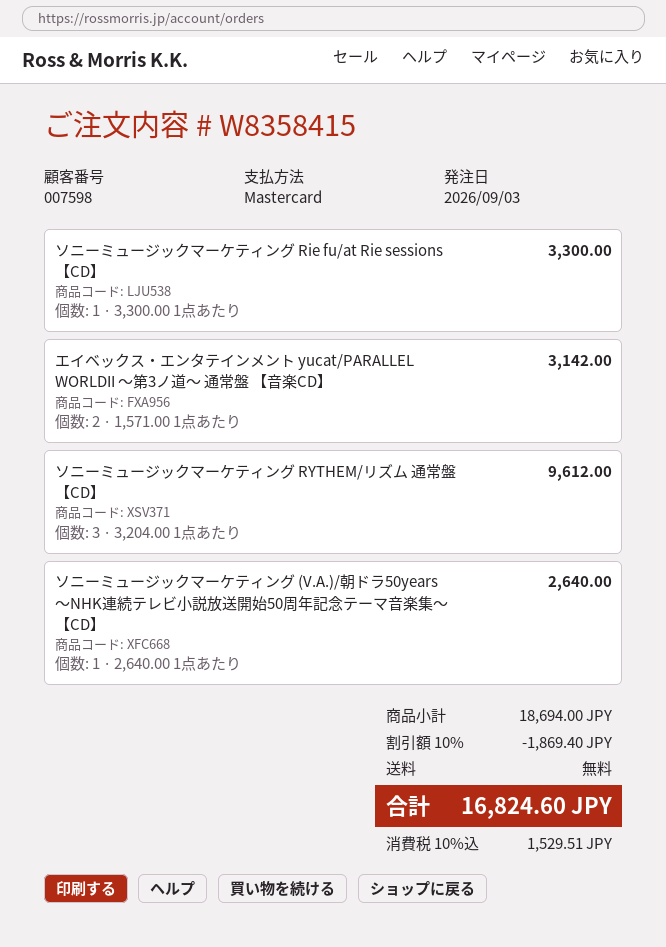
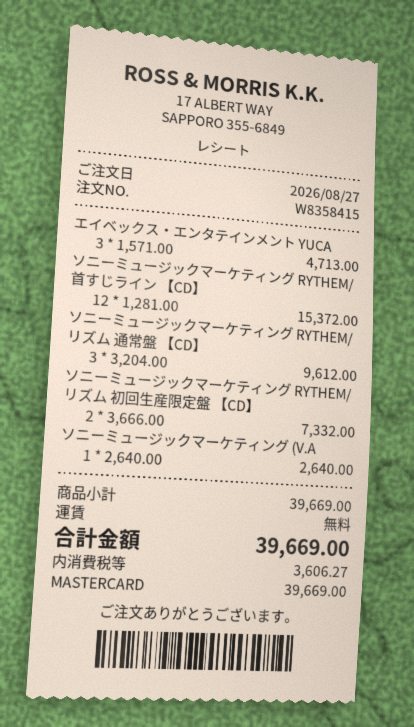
order date: 2026-09-03 -> 2026-08-27
ソニーミュージックマーケティング Rie fu/at Rie sessions 【CD】: 1 x 3300.00 = 3300.00 -> none
エイベックス・エンタテインメント yucat/PARALLEL WORLDII 〜第3ノ道〜 通常盤 【音楽CD】: 2 x 1571.00 = 3142.00 -> 3 x 1571.00 = 4713.00
ソニーミュージックマーケティング RYTHEM/首すじライン 【CD】: none -> 12 x 1281.00 = 15372.00
ソニーミュージックマーケティング RYTHEM/リズム 初回生産限定盤 【CD】: none -> 2 x 3666.00 = 7332.00
subtotal: 18694.00 -> 39669.00
discount: 10% = 1869.40 -> none
tax: 1529.51 -> 3606.27
total: 16824.60 -> 39669.00

